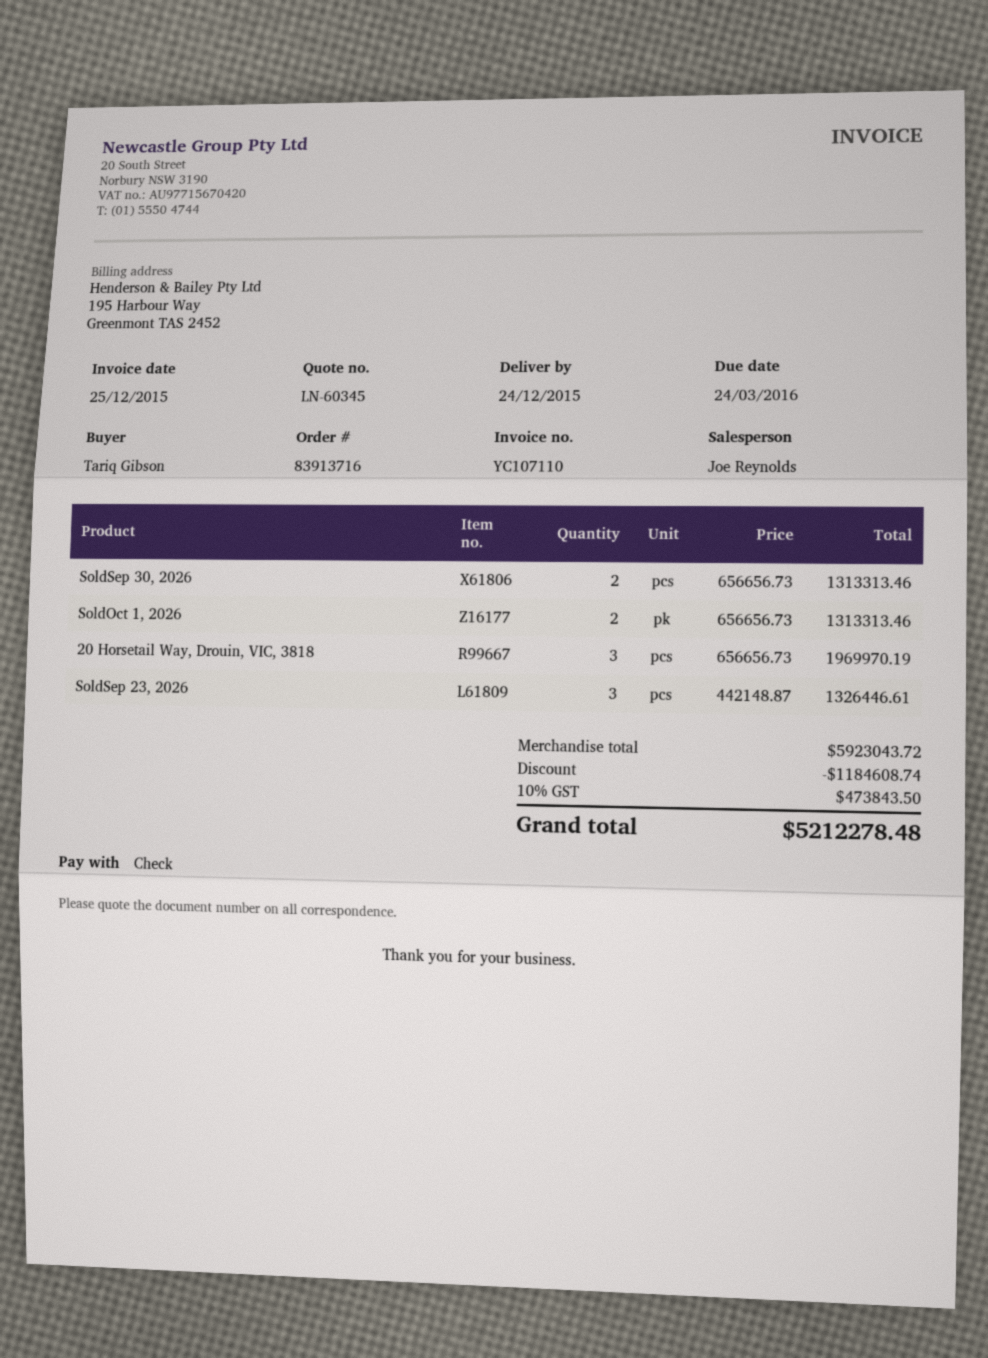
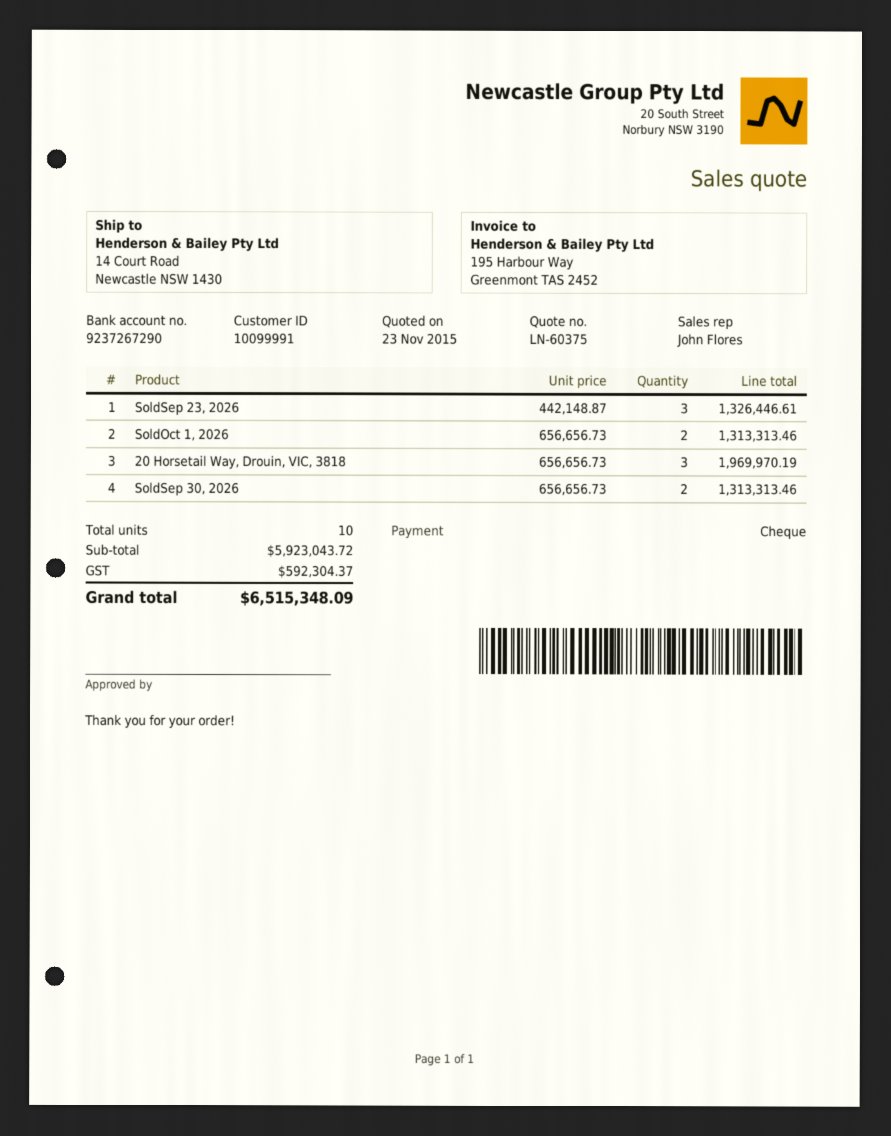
quote number: LN-60345 -> LN-60375
sales rep: Joe Reynolds -> John Flores
discount: 1184608.74 -> none
tax: 473843.50 -> 592304.37
total: 5212278.48 -> 6515348.09

